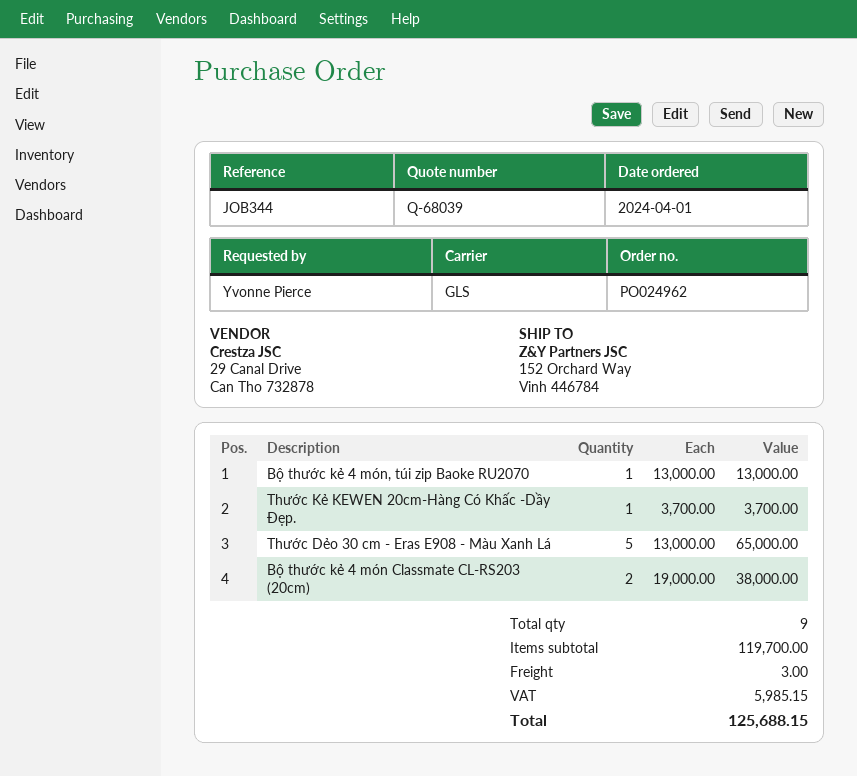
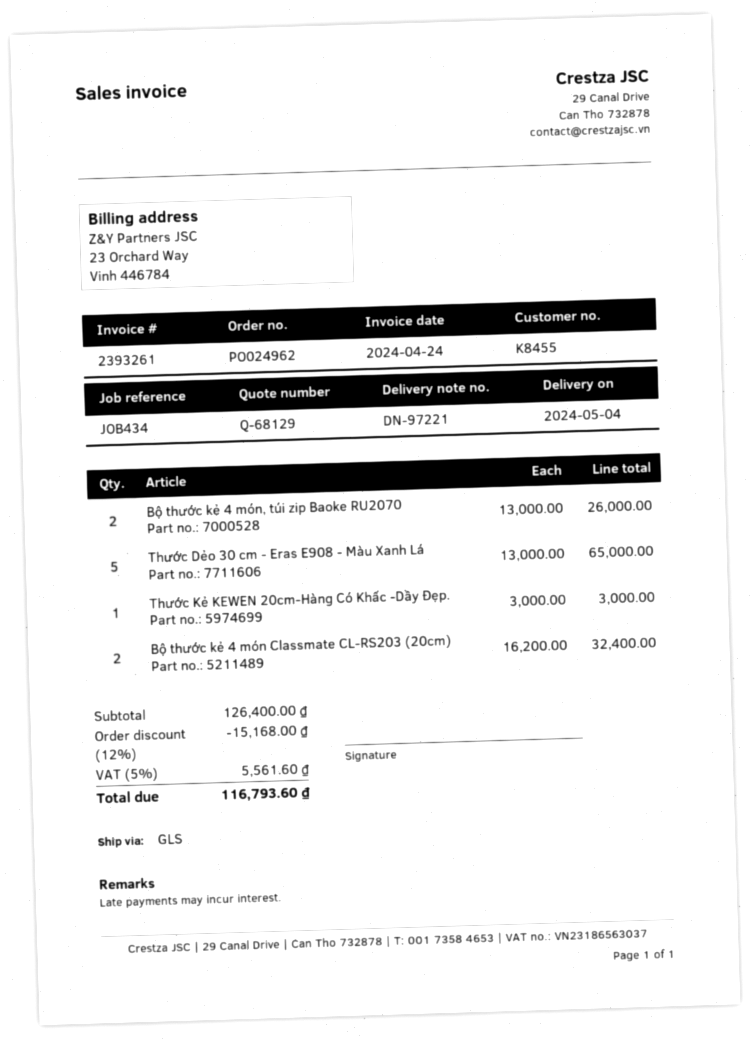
quote number: Q-68039 -> Q-68129
reference: JOB344 -> JOB434
Bộ thước kẻ 4 món, túi zip Baoke RU2070: 1 x 13000.00 = 13000.00 -> 2 x 13000.00 = 26000.00
Thước Kẻ KEWEN 20cm-Hàng Có Khấc -Dầy Đẹp.: 1 x 3700.00 = 3700.00 -> 1 x 3000.00 = 3000.00
Bộ thước kẻ 4 món Classmate CL-RS203 (20cm): 2 x 19000.00 = 38000.00 -> 2 x 16200.00 = 32400.00
subtotal: 119700.00 -> 126400.00
discount: none -> 12% = 15168.00
shipping: 3.00 -> none
tax: 5985.15 -> 5561.60
total: 125688.15 -> 116793.60

